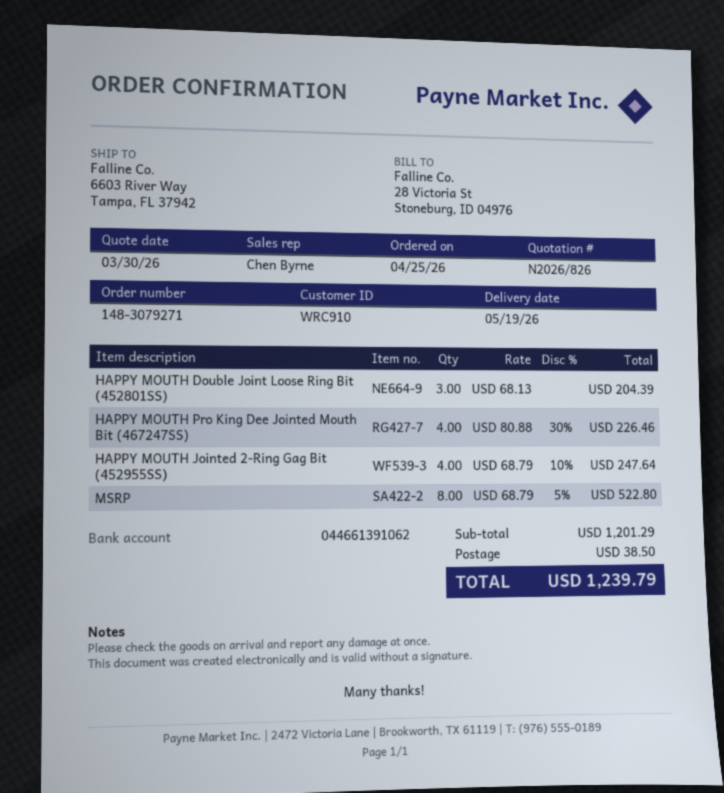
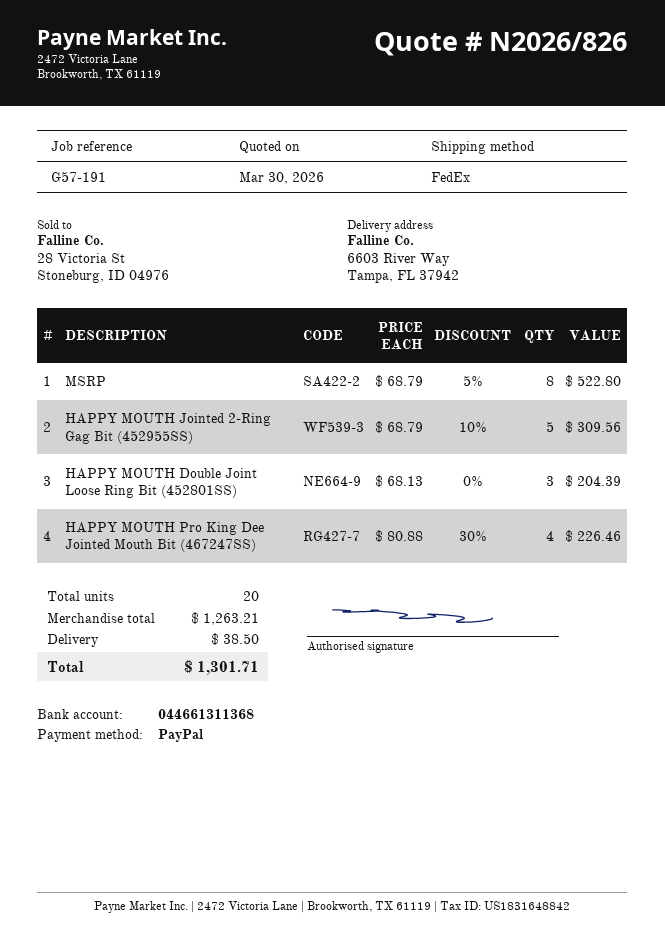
bank account: 044661391062 -> 044661311368
HAPPY MOUTH Jointed 2-Ring Gag Bit (452955SS): 4 x 68.79 - 10% = 247.64 -> 5 x 68.79 - 10% = 309.56
subtotal: 1201.29 -> 1263.21
total: 1239.79 -> 1301.71

